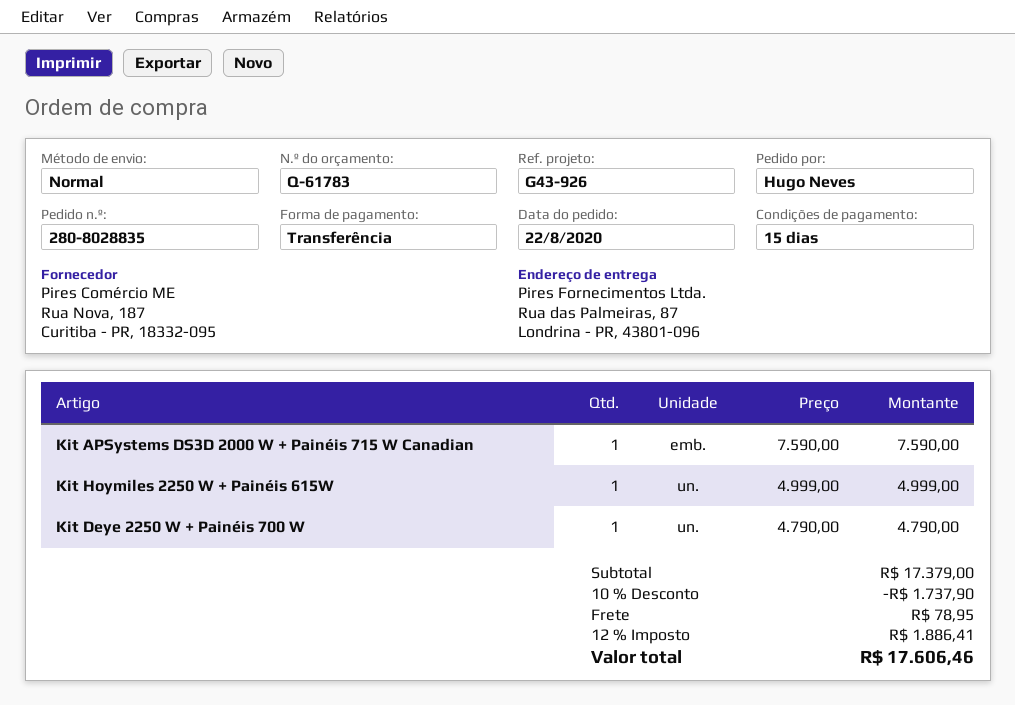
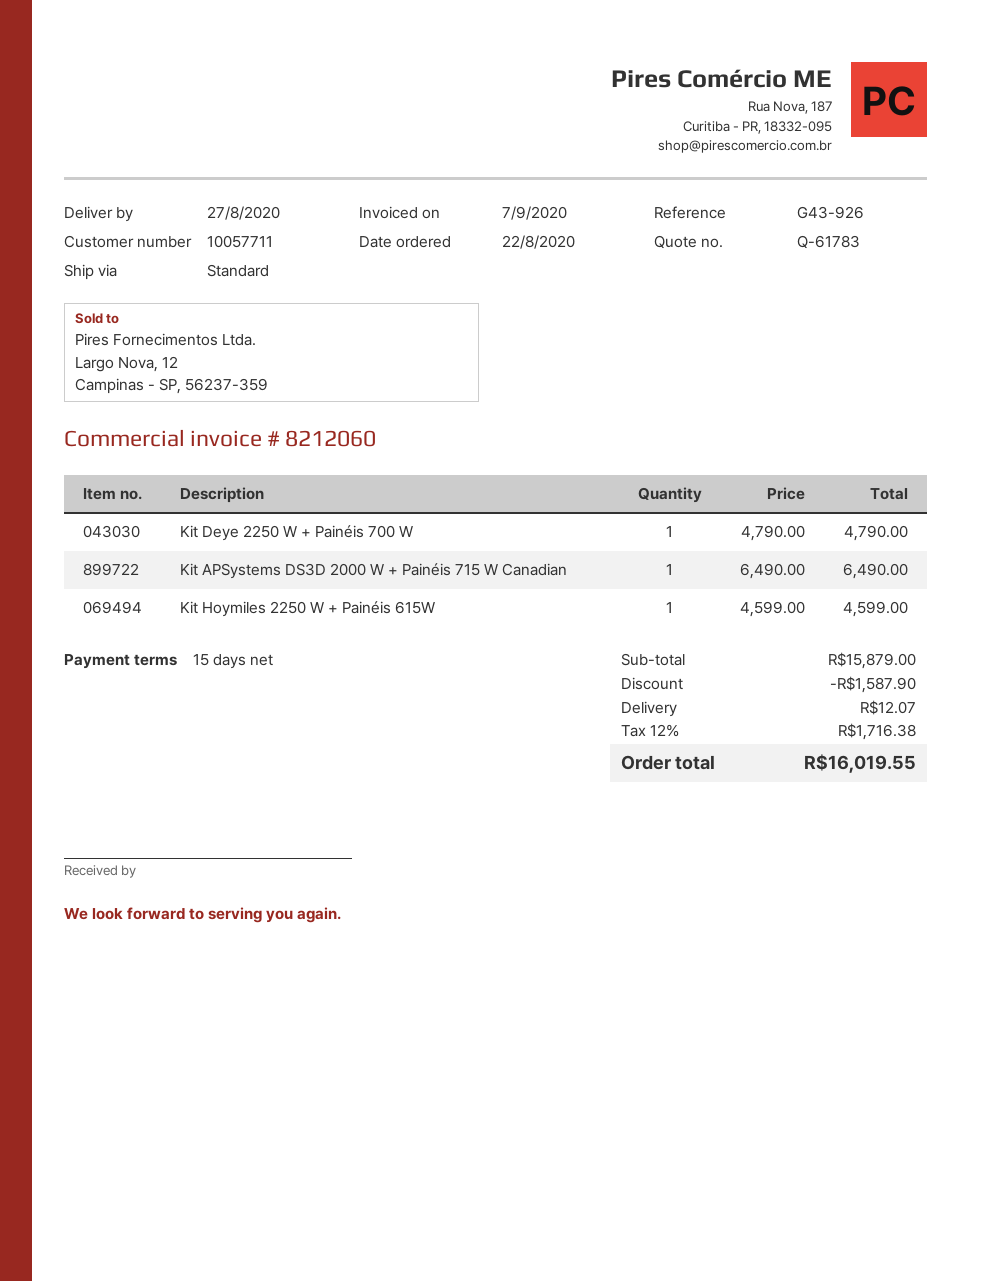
Kit APSystems DS3D 2000 W + Painéis 715 W Canadian: 1 x 7590.00 = 7590.00 -> 1 x 6490.00 = 6490.00
Kit Hoymiles 2250 W + Painéis 615W: 1 x 4999.00 = 4999.00 -> 1 x 4599.00 = 4599.00
subtotal: 17379.00 -> 15879.00
discount: 1737.90 -> 1587.90
shipping: 78.95 -> 12.07
tax: 12% = 1886.41 -> 12% = 1716.38
total: 17606.46 -> 16019.55

